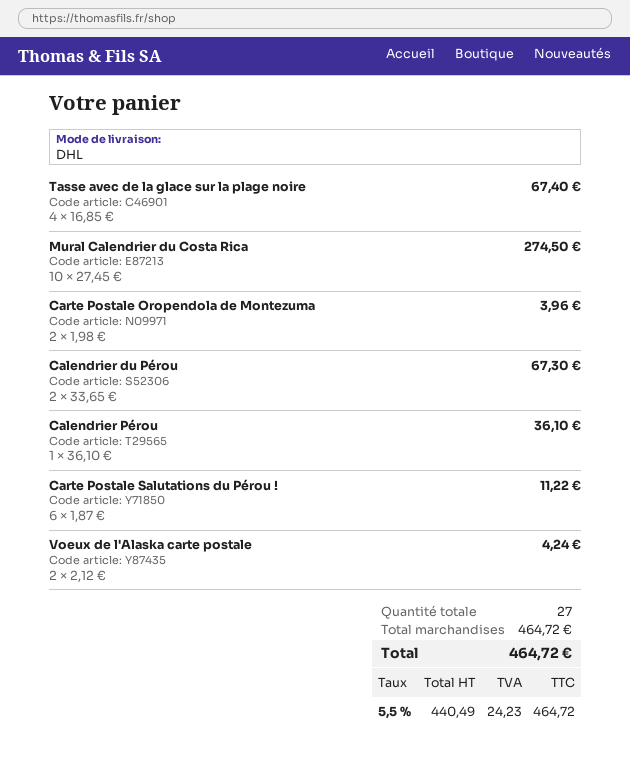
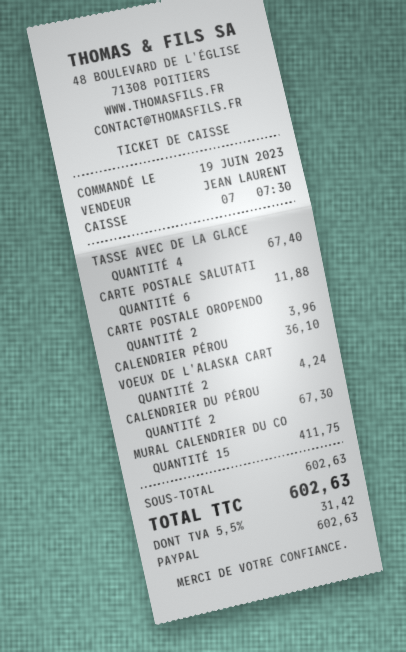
Mural Calendrier du Costa Rica: 10 for 274.50 -> 15 for 411.75
Carte Postale Salutations du Pérou !: 6 for 11.22 -> 6 for 11.88
subtotal: 464.72 -> 602.63
tax: 5.5% = 24.23 -> 5.5% = 31.42
total: 464.72 -> 602.63

